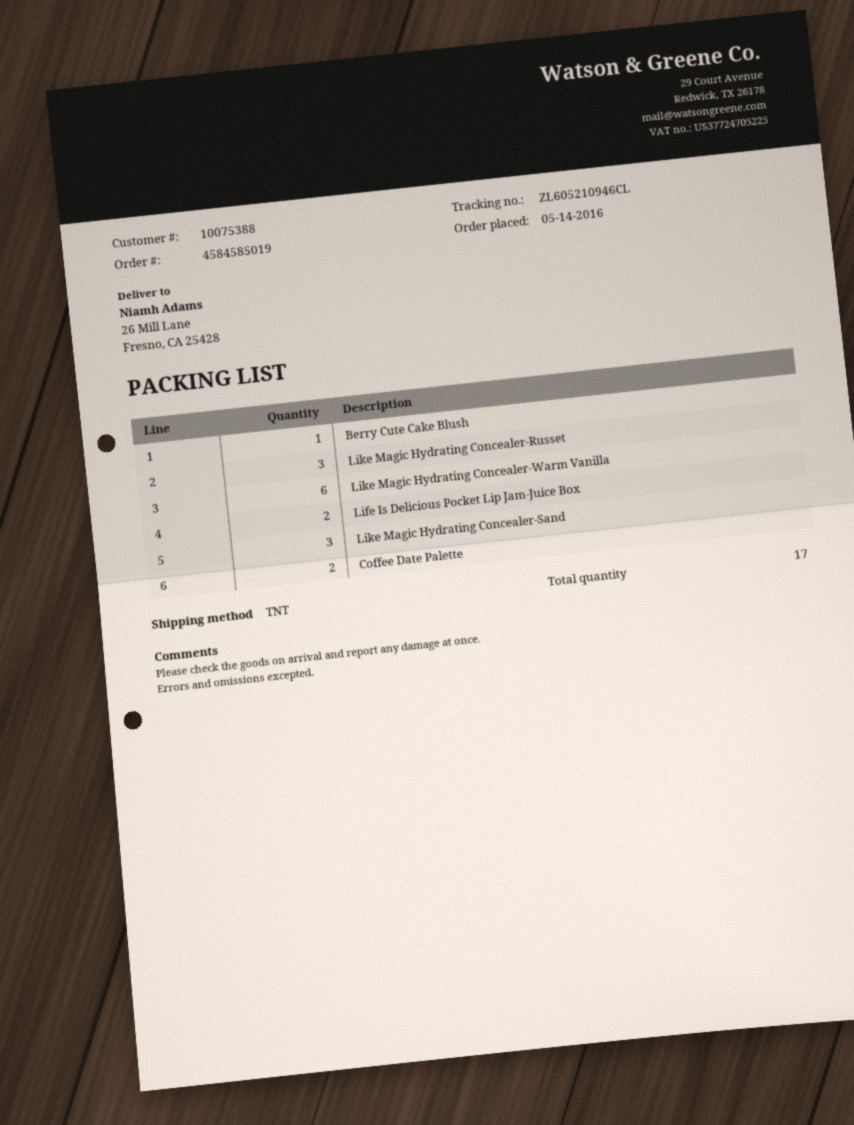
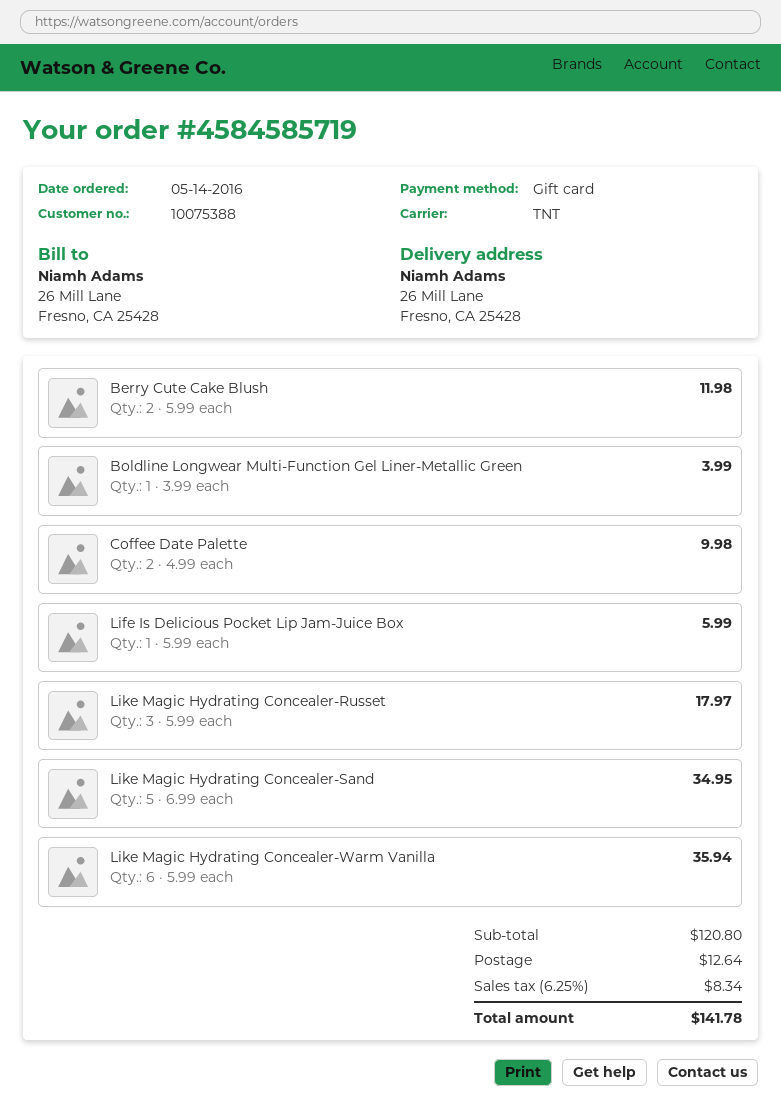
order number: 4584585019 -> 4584585719
Berry Cute Cake Blush: 1 -> 2
Life Is Delicious Pocket Lip Jam-Juice Box: 2 -> 1
Like Magic Hydrating Concealer-Sand: 3 -> 5
Boldline Longwear Multi-Function Gel Liner-Metallic Green: none -> 1

